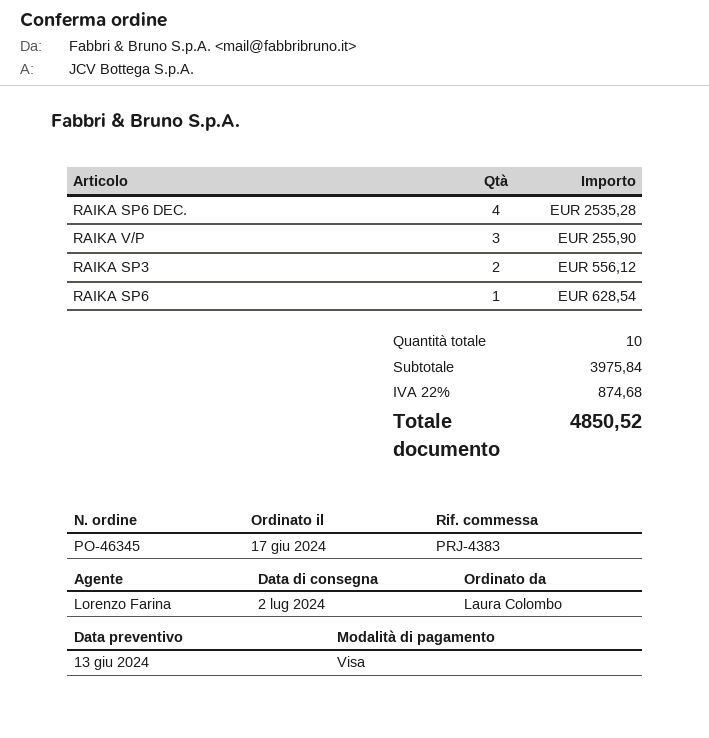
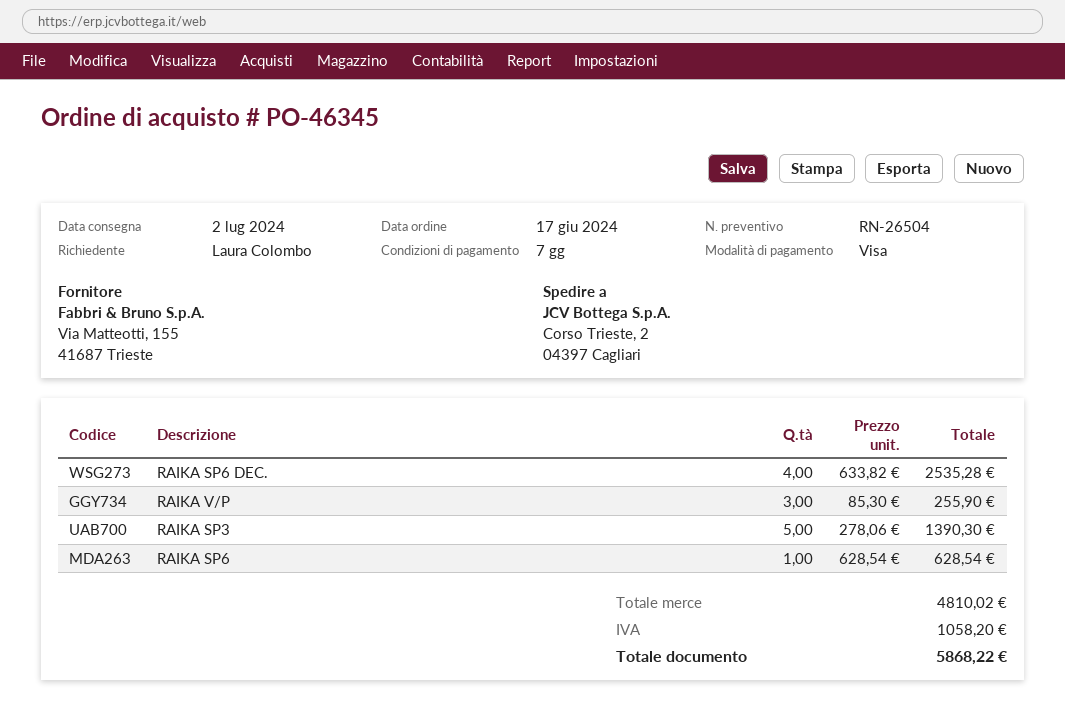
RAIKA SP3: 2 for 556.12 -> 5 for 1390.30
subtotal: 3975.84 -> 4810.02
tax: 874.68 -> 1058.20
total: 4850.52 -> 5868.22

